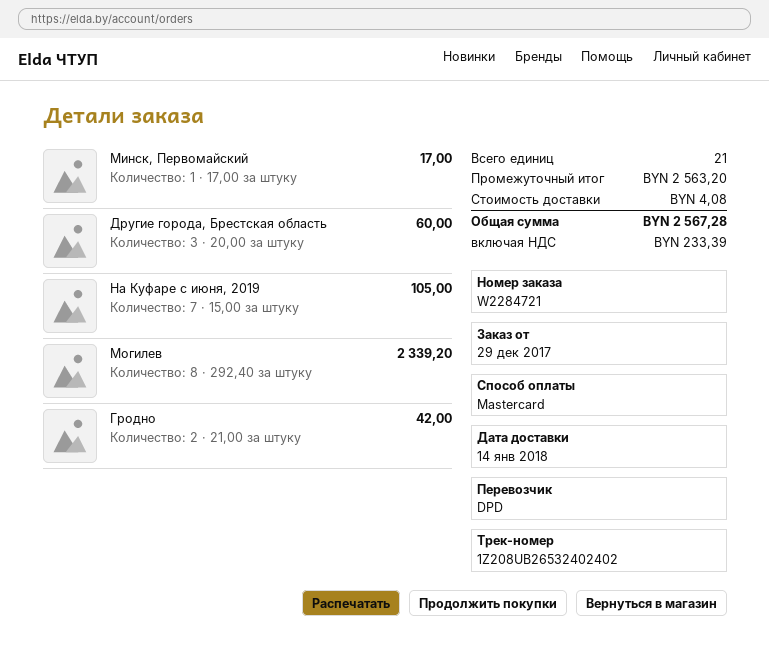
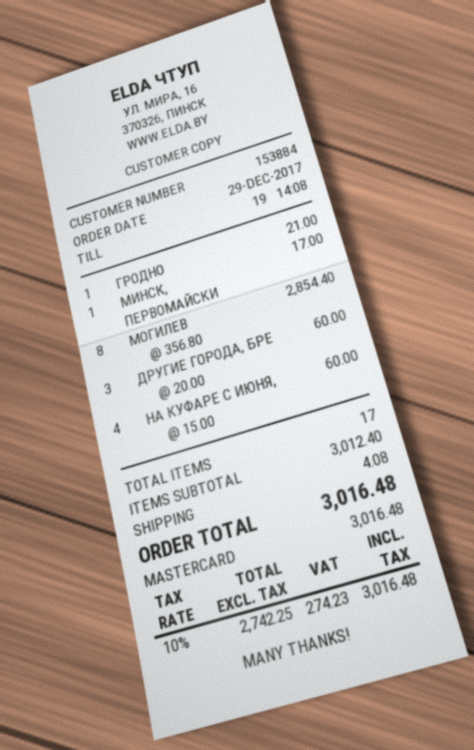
На Куфаре с июня, 2019: 7 x 15.00 = 105.00 -> 4 x 15.00 = 60.00
Могилев: 8 x 292.40 = 2339.20 -> 8 x 356.80 = 2854.40
Гродно: 2 x 21.00 = 42.00 -> 1 x 21.00 = 21.00
total quantity: 21 -> 17
subtotal: 2563.20 -> 3012.40
tax: 233.39 -> 274.23
total: 2567.28 -> 3016.48

